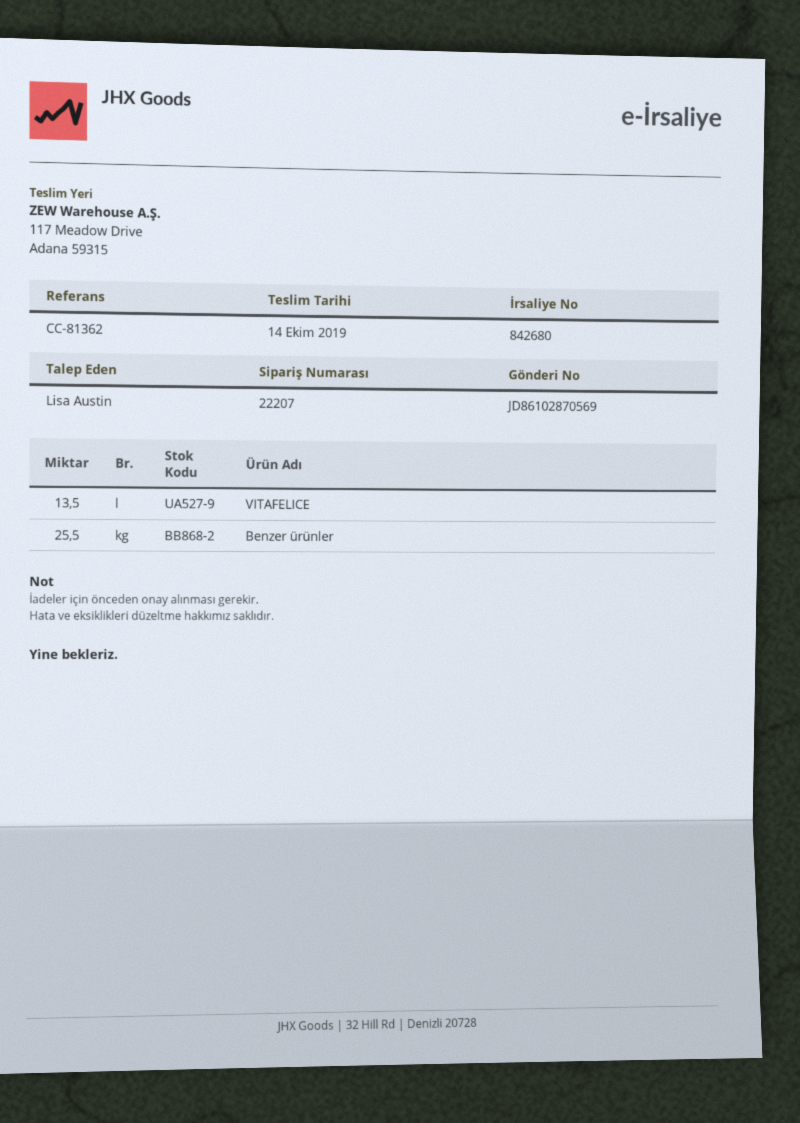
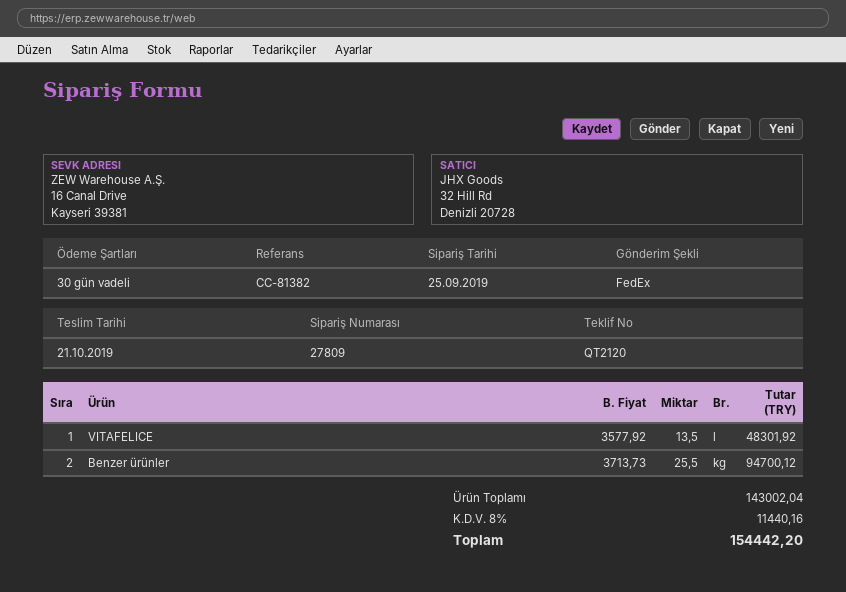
order number: 22207 -> 27809
delivery date: 2019-10-14 -> 2019-10-21
reference: CC-81362 -> CC-81382
ship to: 117 Meadow Drive, Adana 59315 -> 16 Canal Drive, Kayseri 39381

